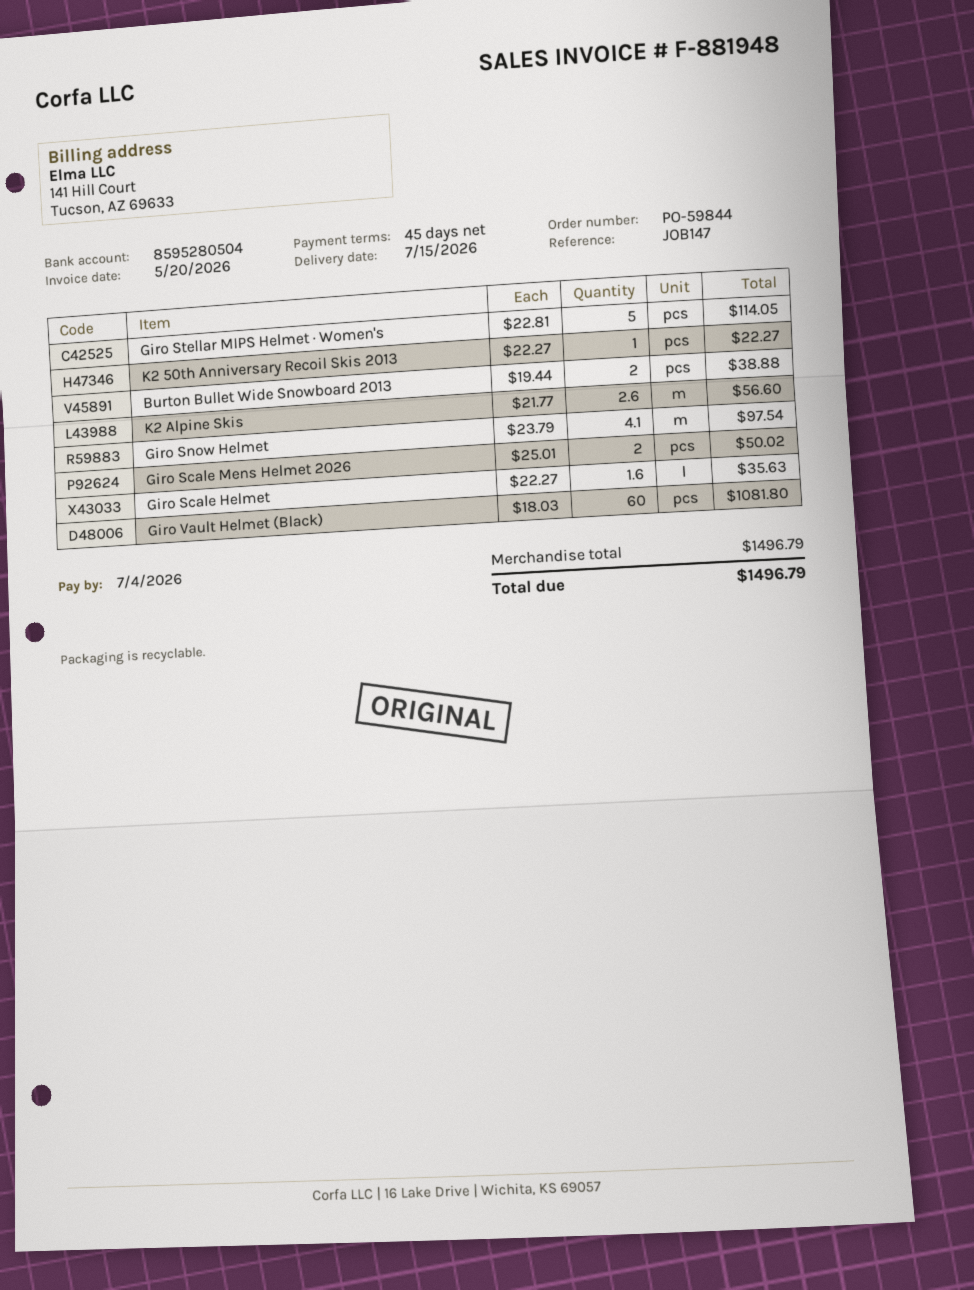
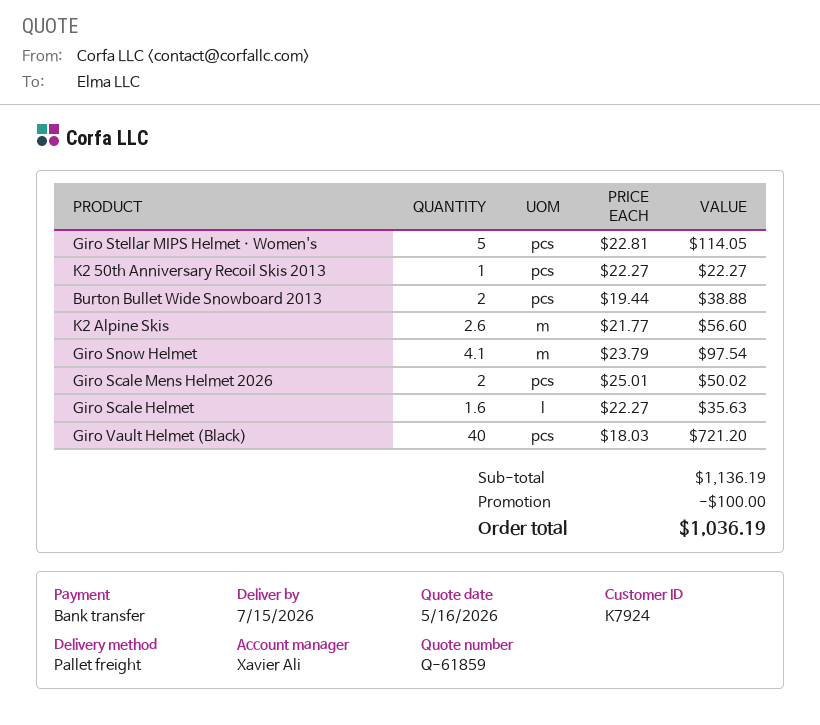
Giro Vault Helmet (Black): 60 x 18.03 = 1081.80 -> 40 x 18.03 = 721.20
subtotal: 1496.79 -> 1136.19
discount: none -> 100.00
total: 1496.79 -> 1036.19

